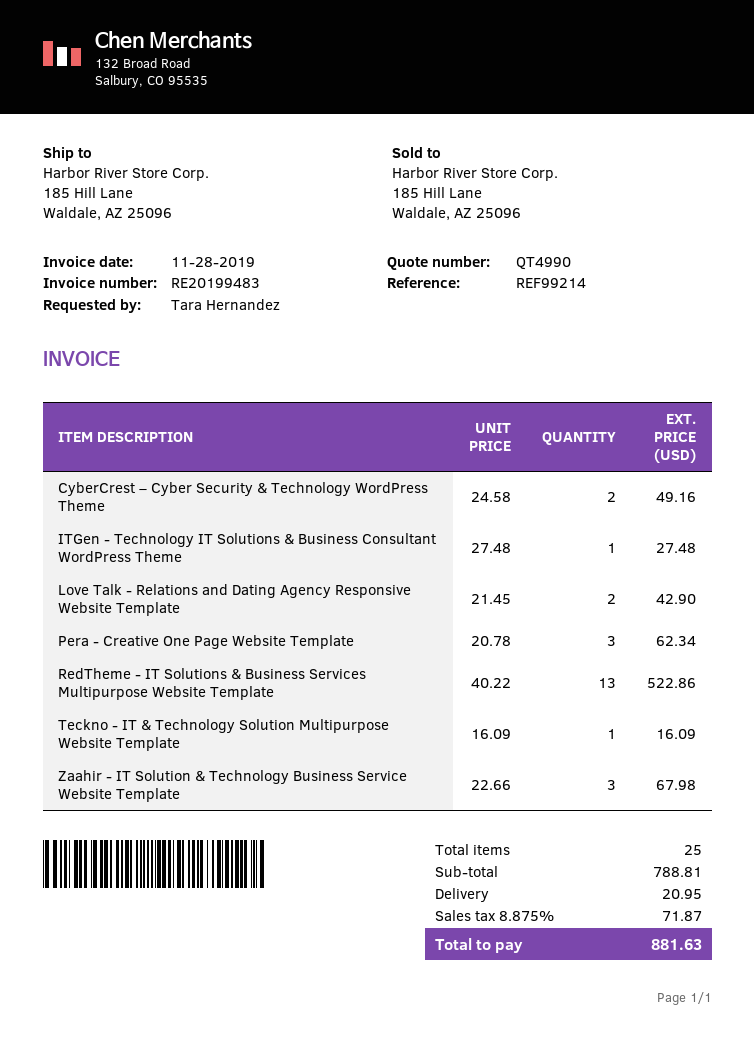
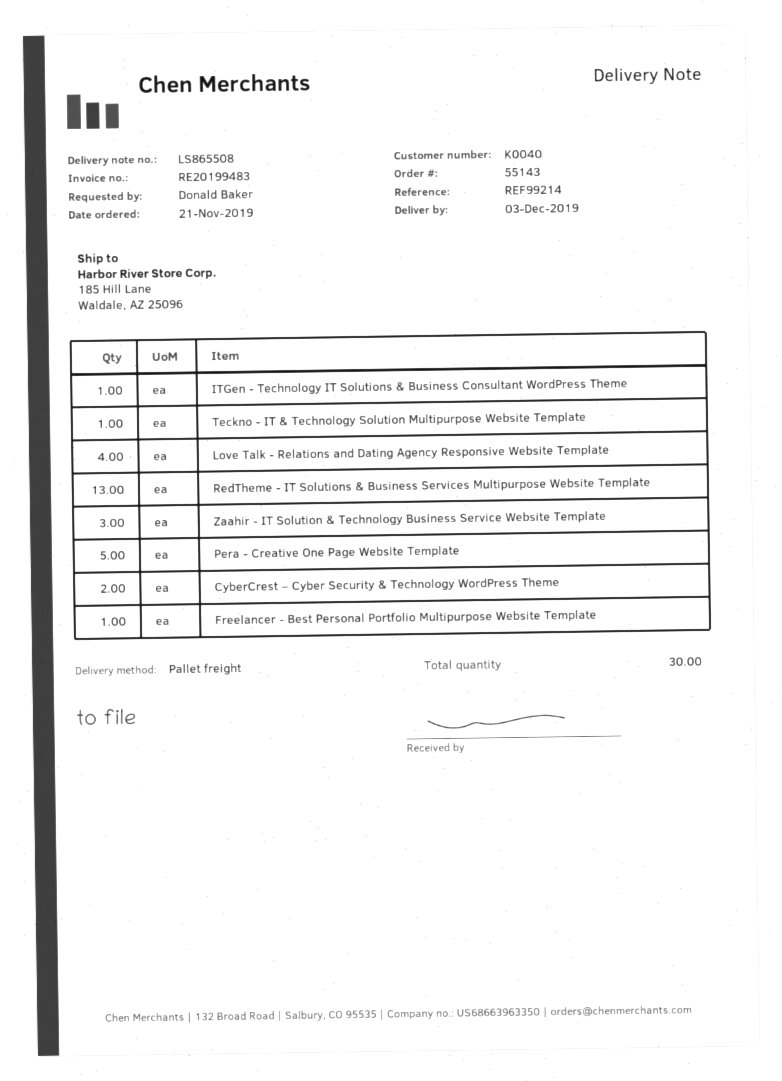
ordered by: Tara Hernandez -> Donald Baker
Love Talk - Relations and Dating Agency Responsive Website Template: 2 -> 4
Pera - Creative One Page Website Template: 3 -> 5
Freelancer - Best Personal Portfolio Multipurpose Website Template: none -> 1
total quantity: 25 -> 30

